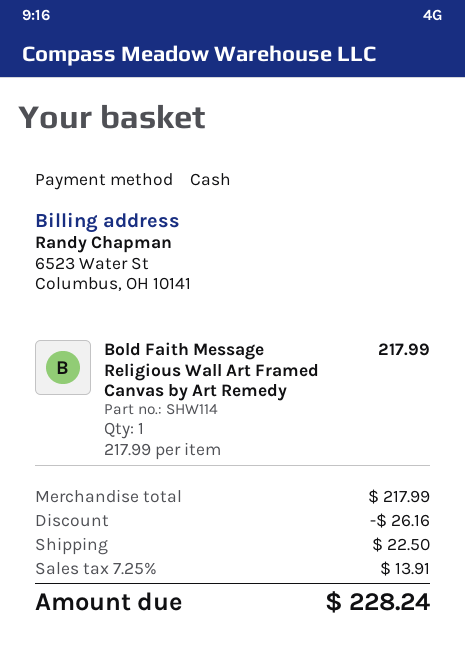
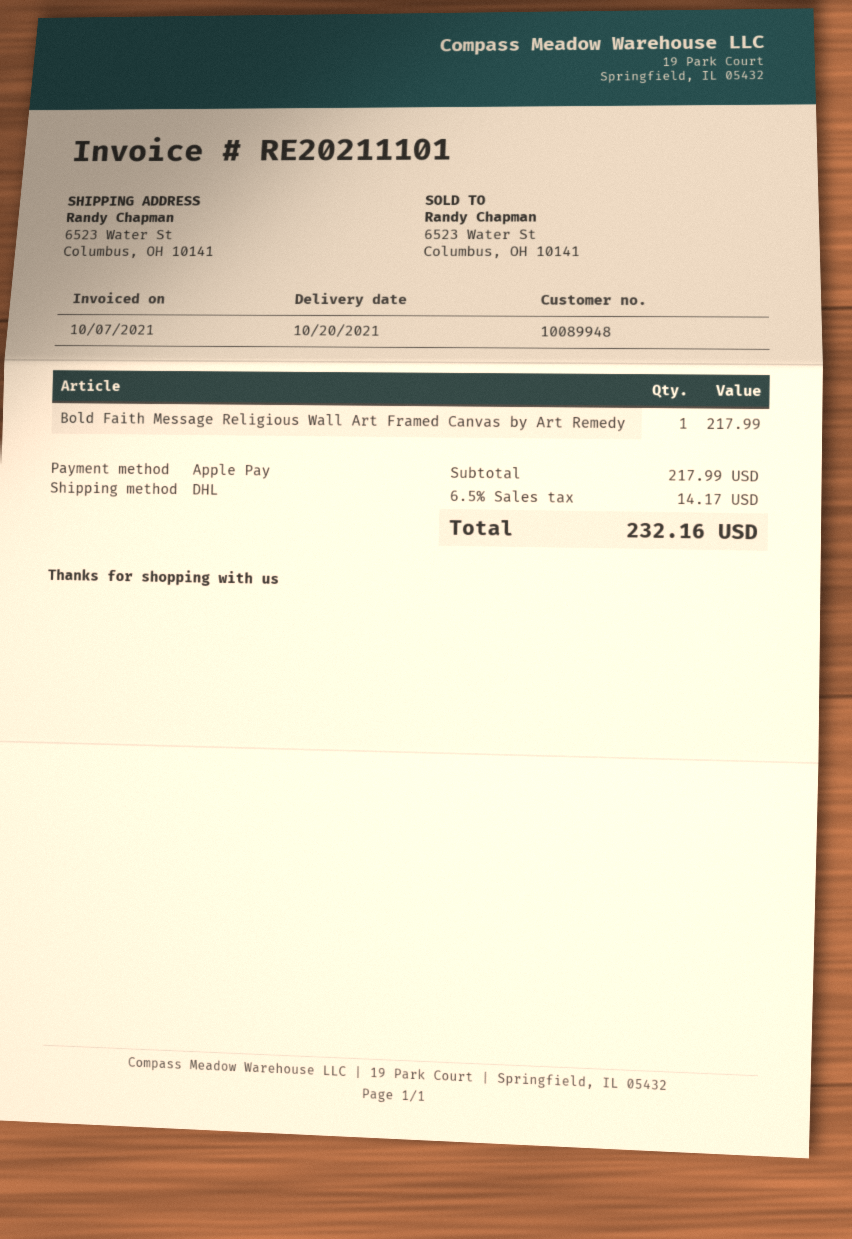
payment method: cash -> Apple Pay
discount: 26.16 -> none
shipping: 22.50 -> none
tax: 7.25% = 13.91 -> 6.5% = 14.17
total: 228.24 -> 232.16

